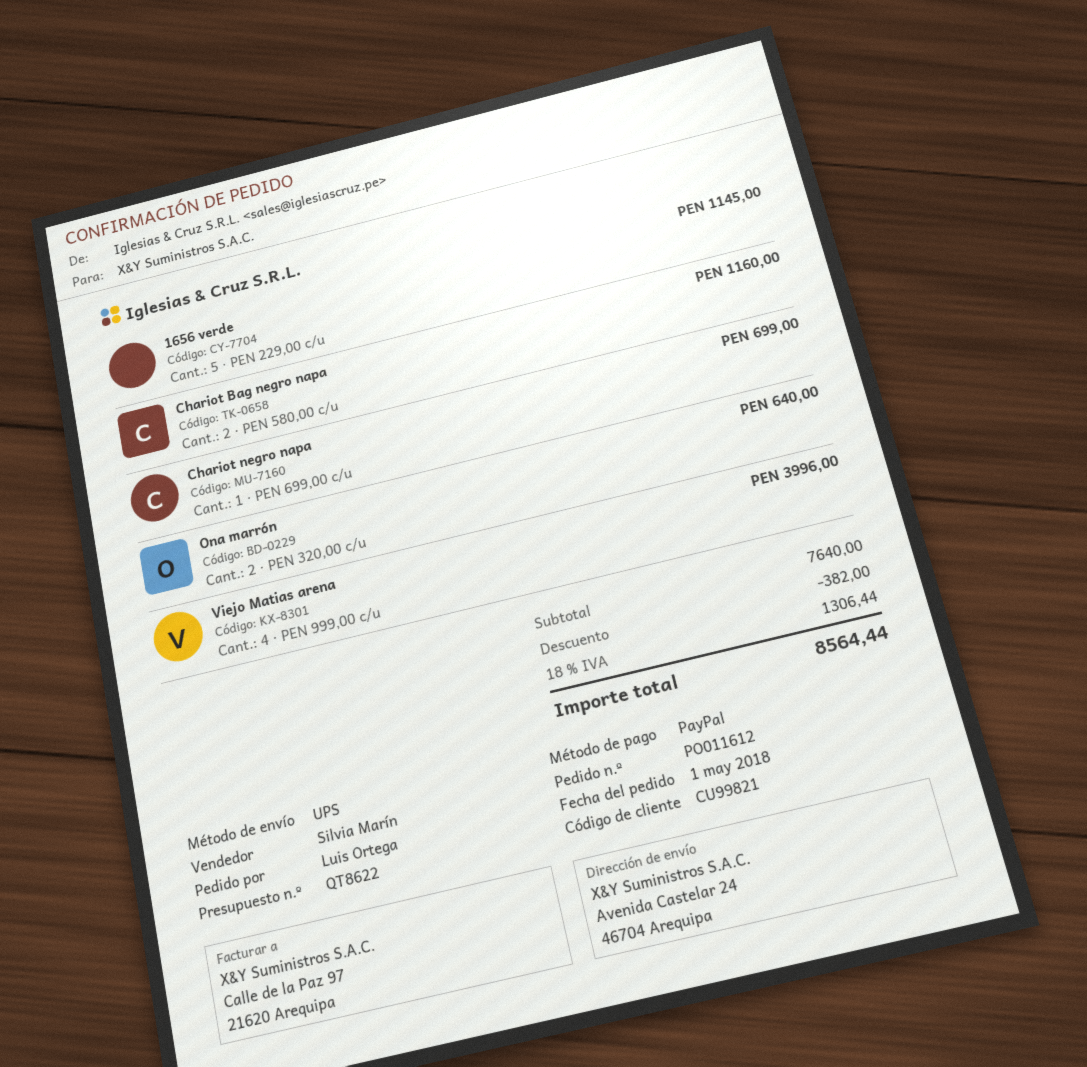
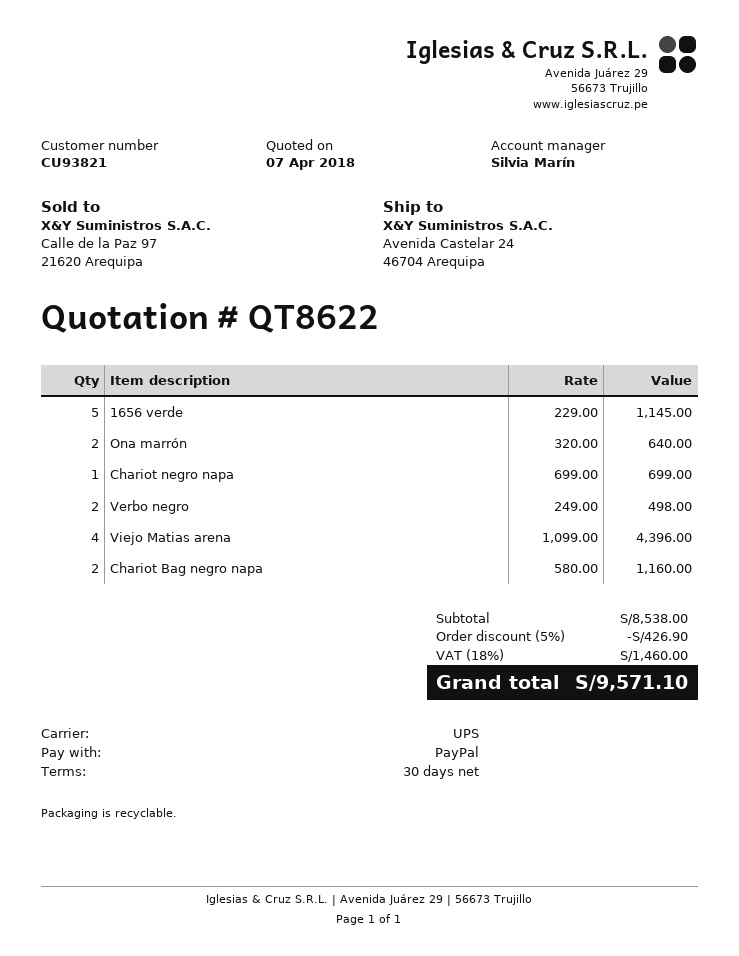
customer number: CU99821 -> CU93821
Viejo Matias arena: 4 x 999.00 = 3996.00 -> 4 x 1099.00 = 4396.00
Verbo negro: none -> 2 x 249.00 = 498.00
subtotal: 7640.00 -> 8538.00
discount: 382.00 -> 426.90
tax: 18% = 1306.44 -> 18% = 1460.00
total: 8564.44 -> 9571.10

